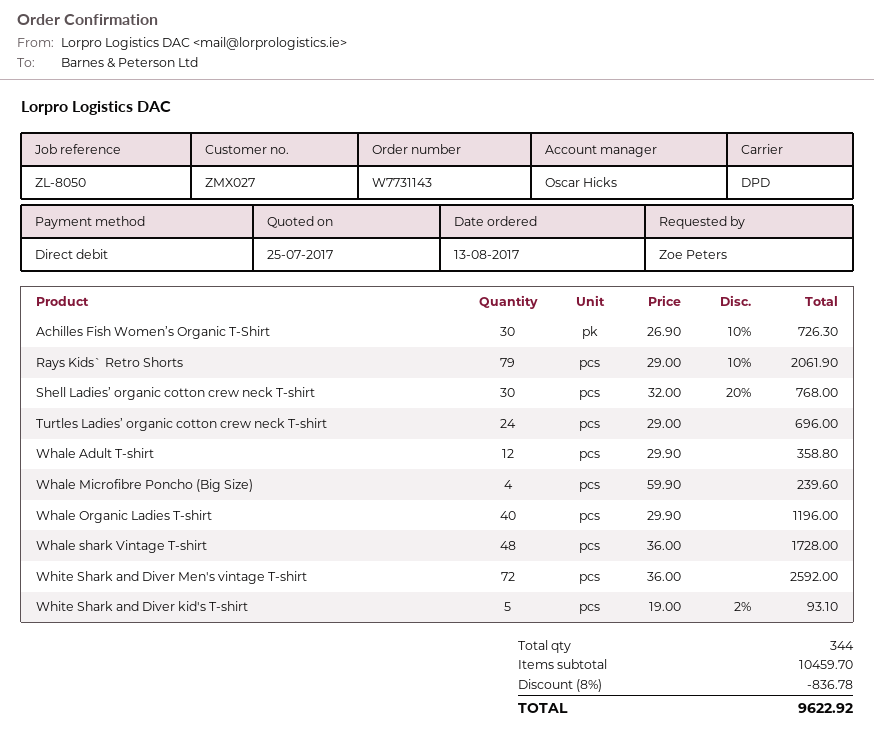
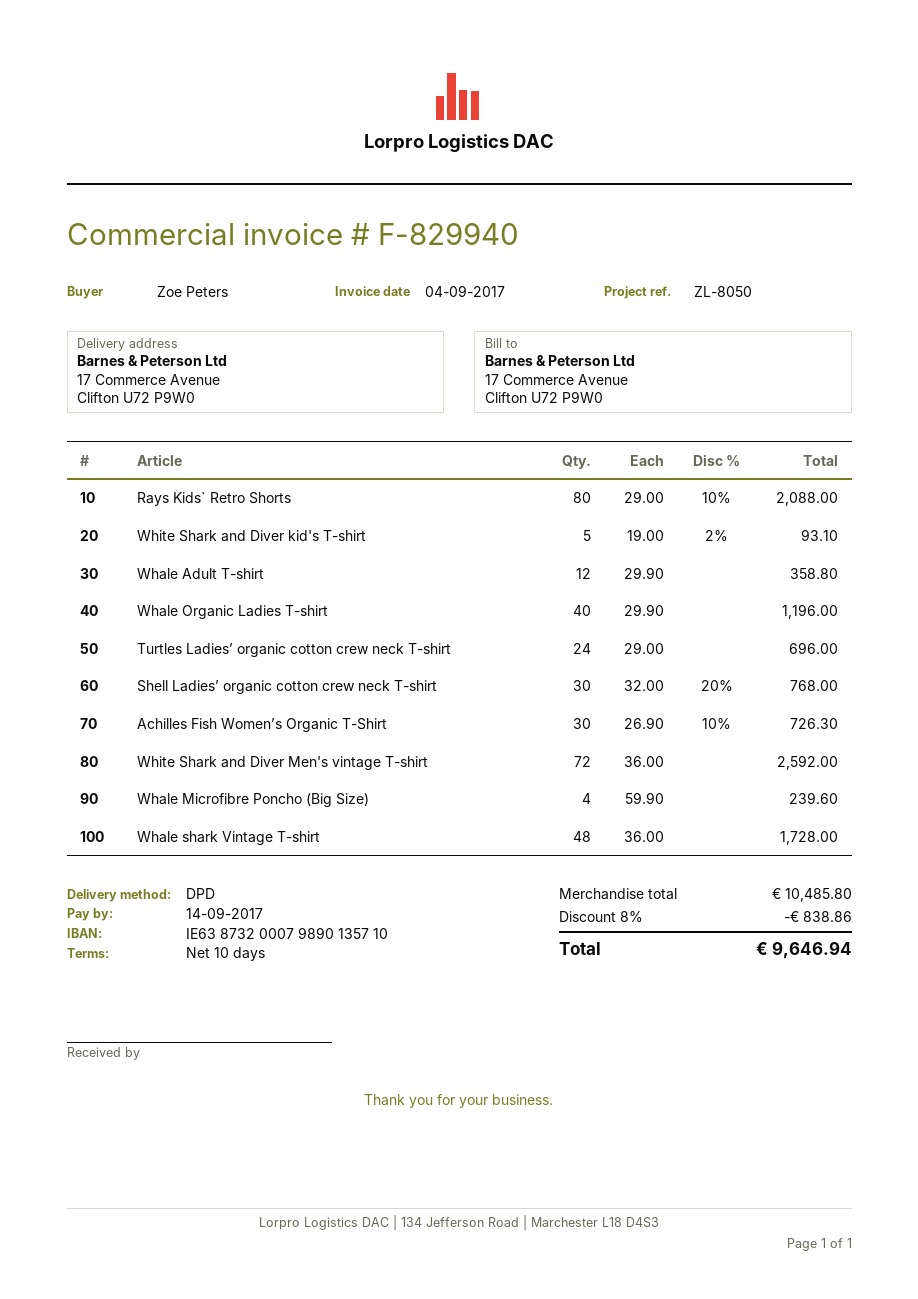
Rays Kids` Retro Shorts: 79 x 29.00 - 10% = 2061.90 -> 80 x 29.00 - 10% = 2088.00
subtotal: 10459.70 -> 10485.80
discount: 8% = 836.78 -> 8% = 838.86
total: 9622.92 -> 9646.94

